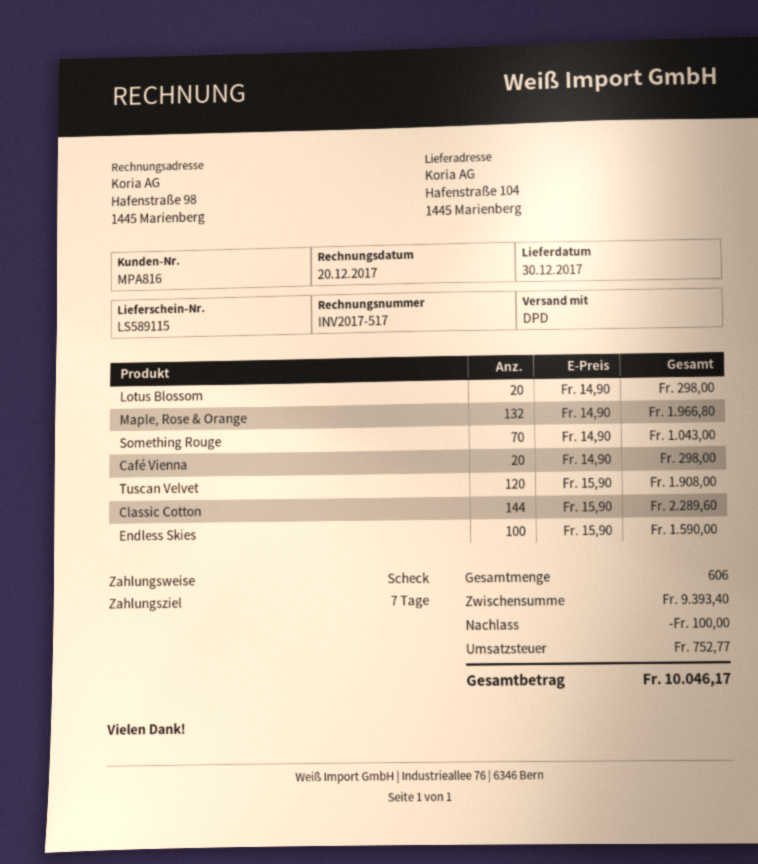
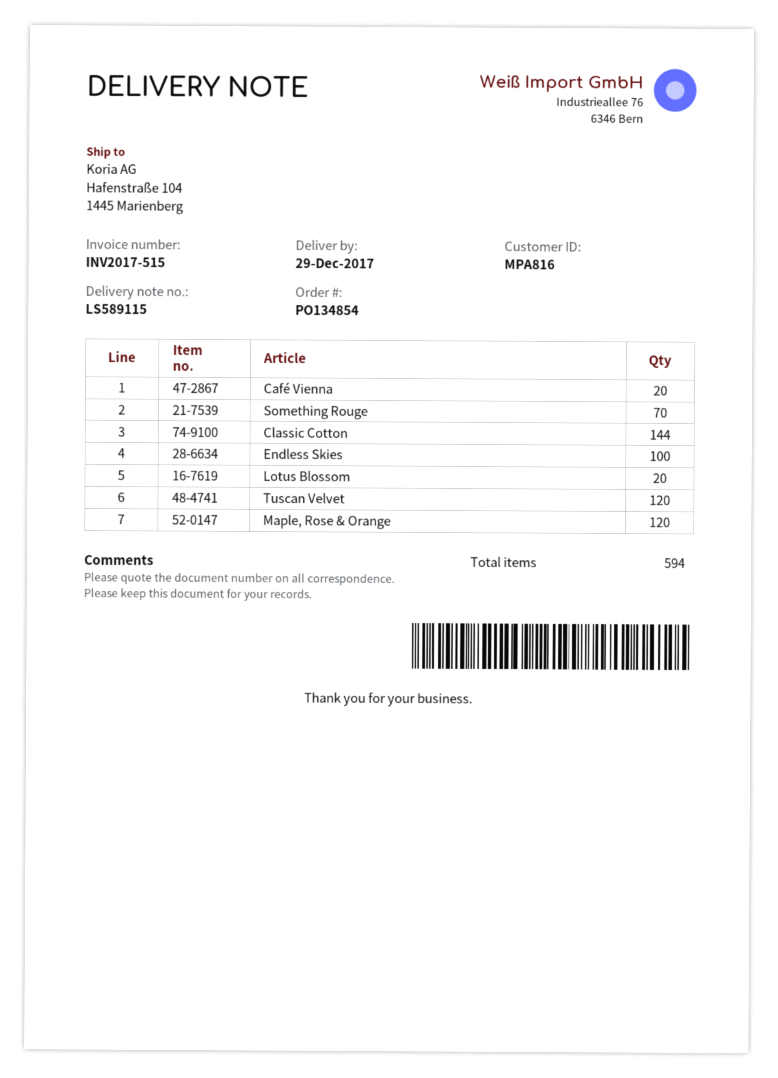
delivery date: 2017-12-30 -> 2017-12-29
invoice number: INV2017-517 -> INV2017-515
Maple, Rose & Orange: 132 -> 120
total quantity: 606 -> 594

